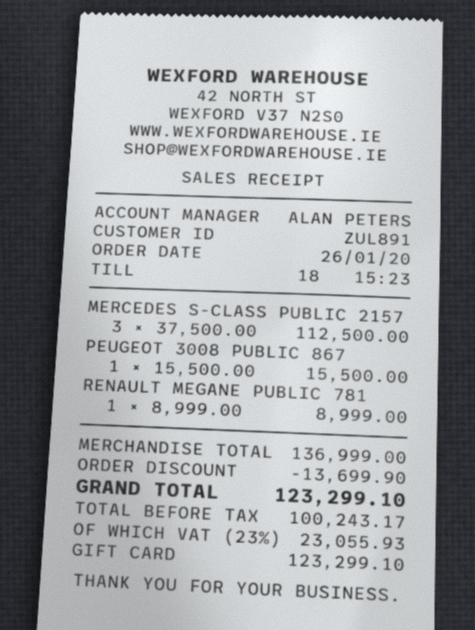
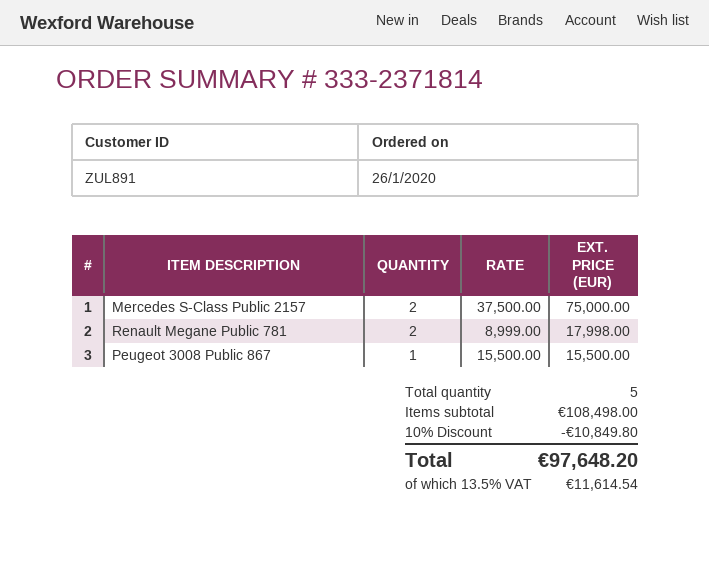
MERCEDES S-CLASS PUBLIC 2157: 3 x 37500.00 = 112500.00 -> 2 x 37500.00 = 75000.00
RENAULT MEGANE PUBLIC 781: 1 x 8999.00 = 8999.00 -> 2 x 8999.00 = 17998.00
subtotal: 136999.00 -> 108498.00
discount: 13699.90 -> 10849.80
tax: 23% = 23055.93 -> 13.5% = 11614.54
total: 123299.10 -> 97648.20

